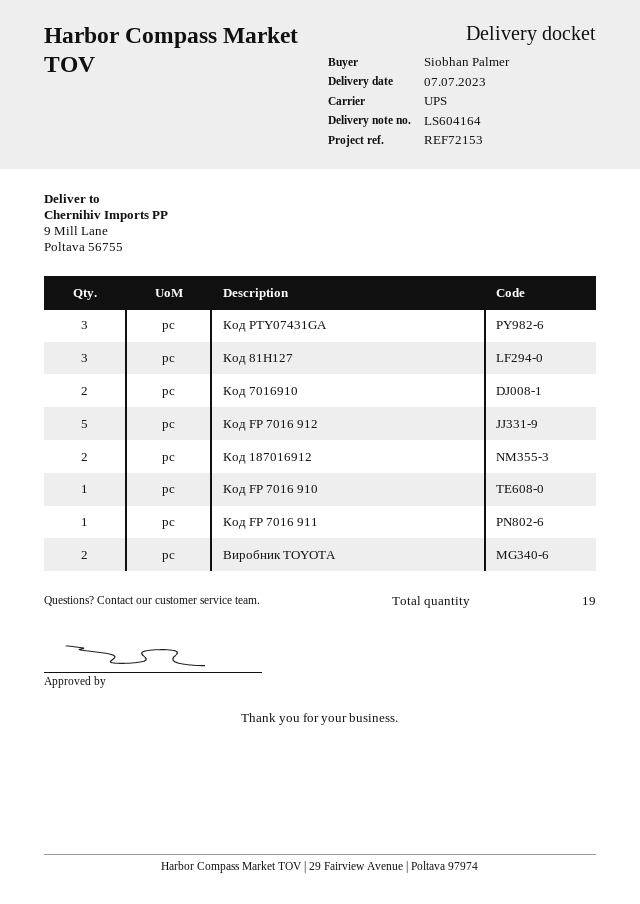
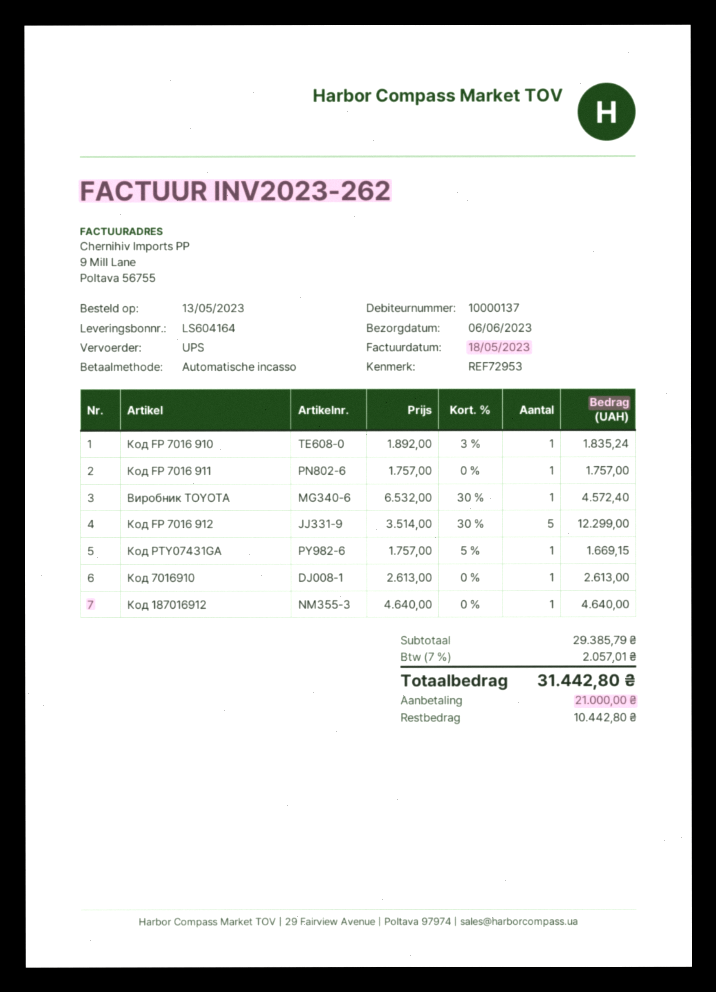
delivery date: 2023-07-07 -> 2023-06-06
reference: REF72153 -> REF72953
Код PTY07431GA: 3 -> 1
Код 81H127: 3 -> none
Код 7016910: 2 -> 1
Код 187016912: 2 -> 1
Виробник TOYOTA: 2 -> 1

